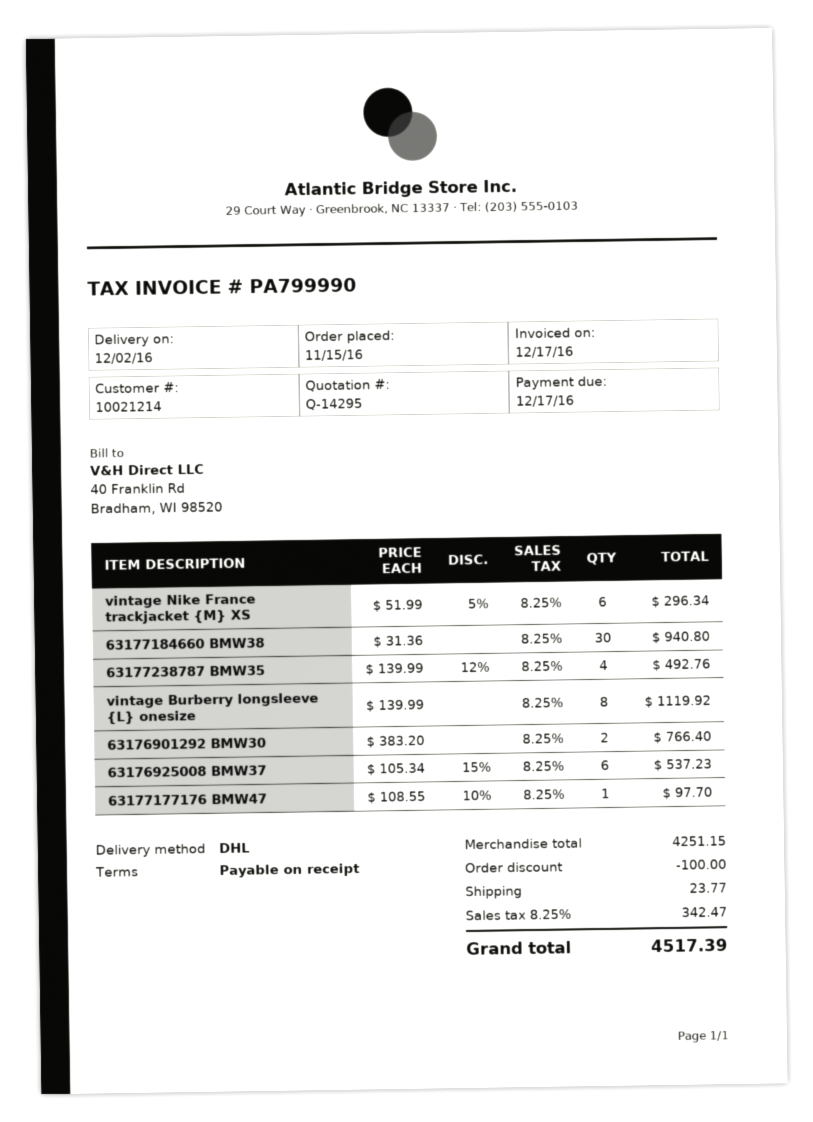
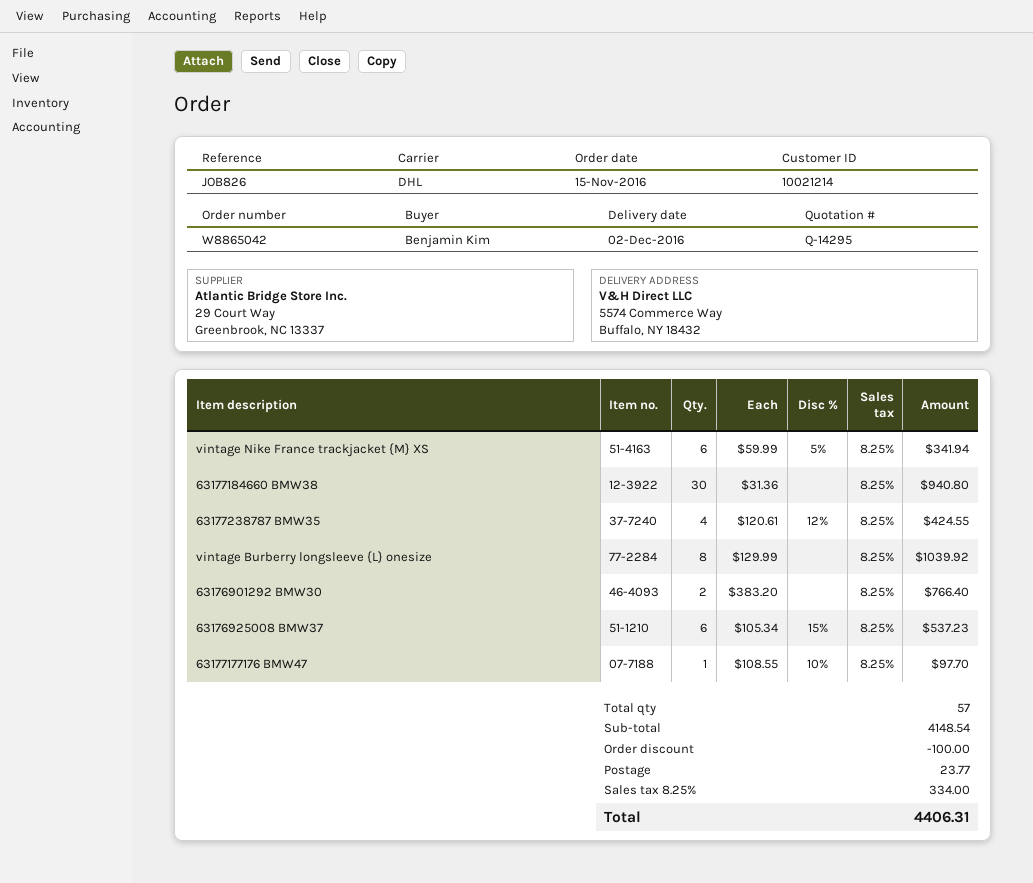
vintage Nike France trackjacket {M} XS: 6 x 51.99 - 5% = 296.34 -> 6 x 59.99 - 5% = 341.94
63177238787 BMW35: 4 x 139.99 - 12% = 492.76 -> 4 x 120.61 - 12% = 424.55
vintage Burberry longsleeve {L} onesize: 8 x 139.99 = 1119.92 -> 8 x 129.99 = 1039.92
subtotal: 4251.15 -> 4148.54
tax: 8.25% = 342.47 -> 8.25% = 334.00
total: 4517.39 -> 4406.31

